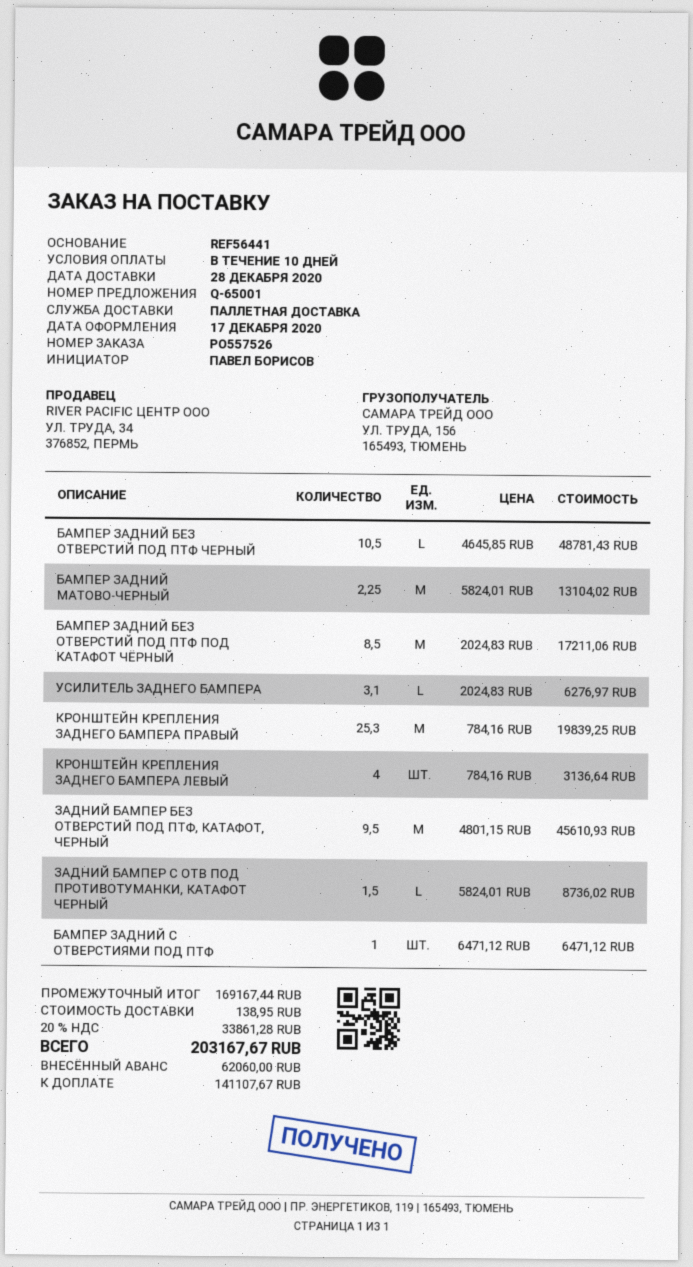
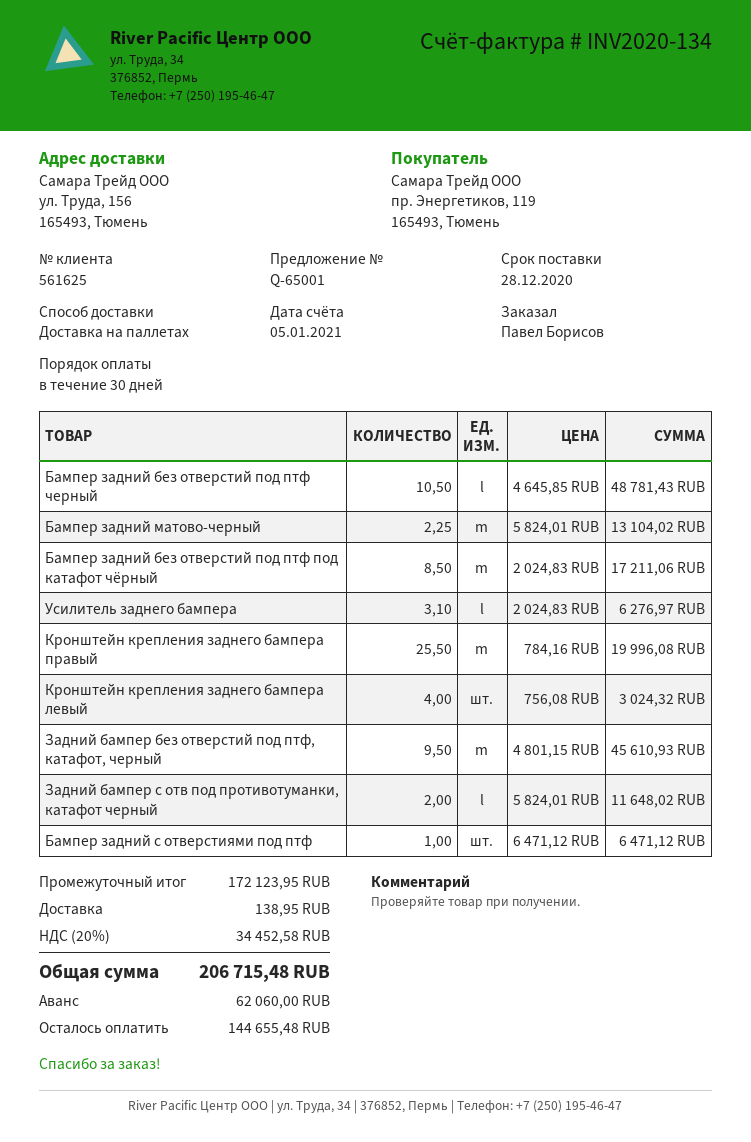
payment terms: 10 days -> 30 days
КРОНШТЕЙН КРЕПЛЕНИЯ ЗАДНЕГО БАМПЕРА ПРАВЫЙ: 25.3 x 784.16 = 19839.25 -> 25.5 x 784.16 = 19996.08
КРОНШТЕЙН КРЕПЛЕНИЯ ЗАДНЕГО БАМПЕРА ЛЕВЫЙ: 4 x 784.16 = 3136.64 -> 4 x 756.08 = 3024.32
ЗАДНИЙ БАМПЕР С ОТВ ПОД ПРОТИВОТУМАНКИ, КАТАФОТ ЧЕРНЫЙ: 1.5 x 5824.01 = 8736.02 -> 2 x 5824.01 = 11648.02
subtotal: 169167.44 -> 172123.95
tax: 20% = 33861.28 -> 20% = 34452.58
total: 203167.67 -> 206715.48
balance: 141107.67 -> 144655.48

